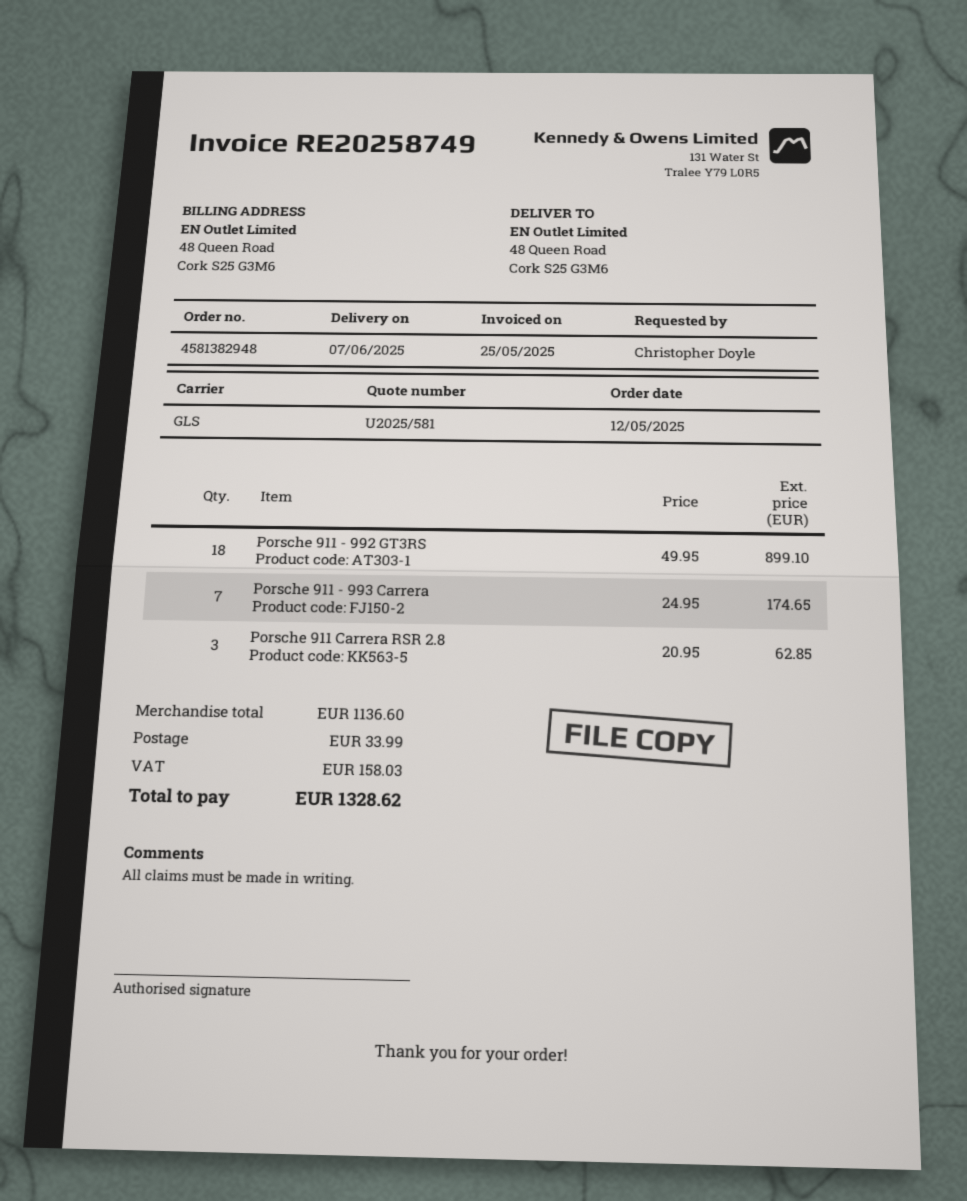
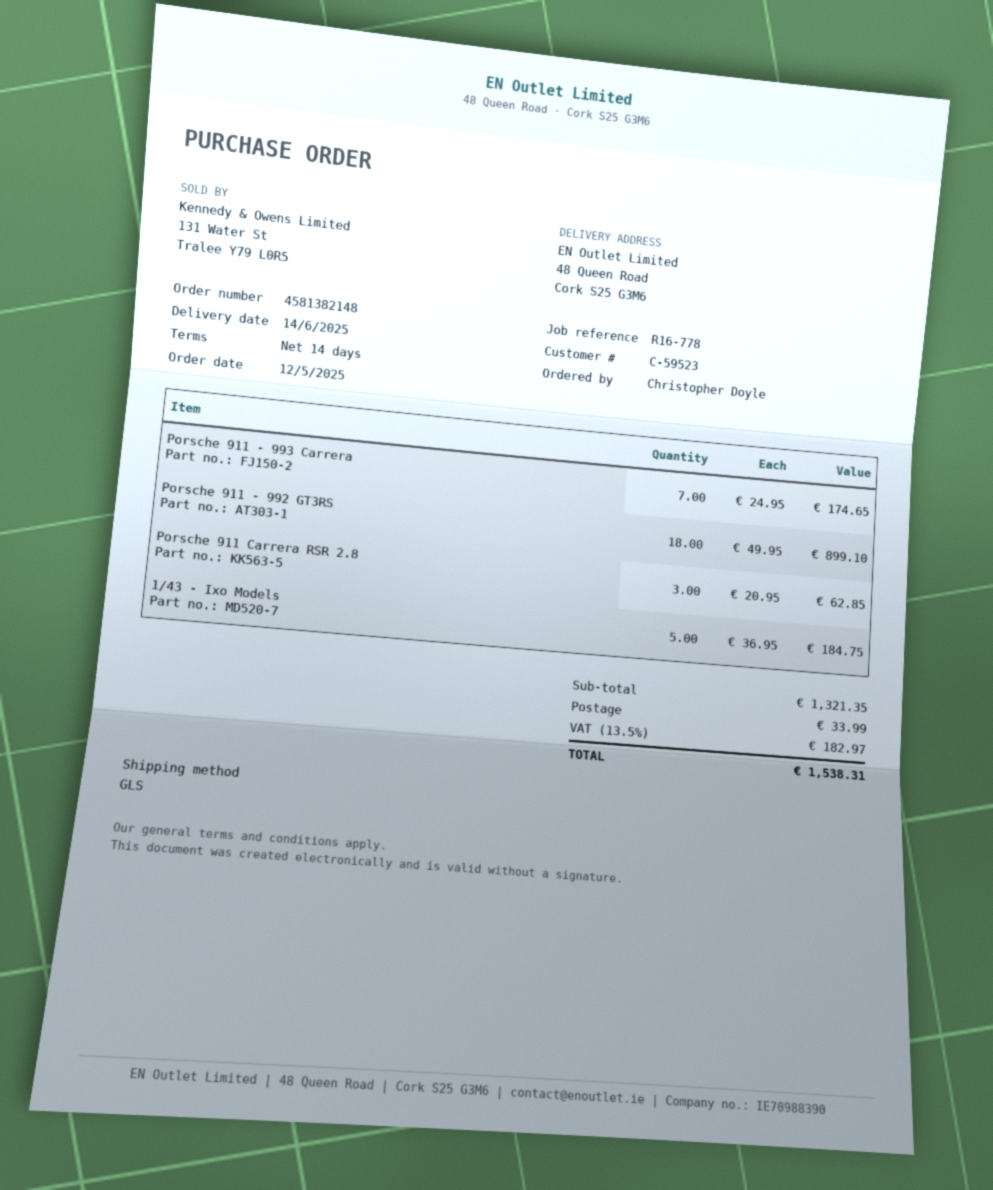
order number: 4581382948 -> 4581382148
delivery date: 2025-06-07 -> 2025-06-14
1/43 - Ixo Models: none -> 5 x 36.95 = 184.75
subtotal: 1136.60 -> 1321.35
tax: 158.03 -> 182.97
total: 1328.62 -> 1538.31

